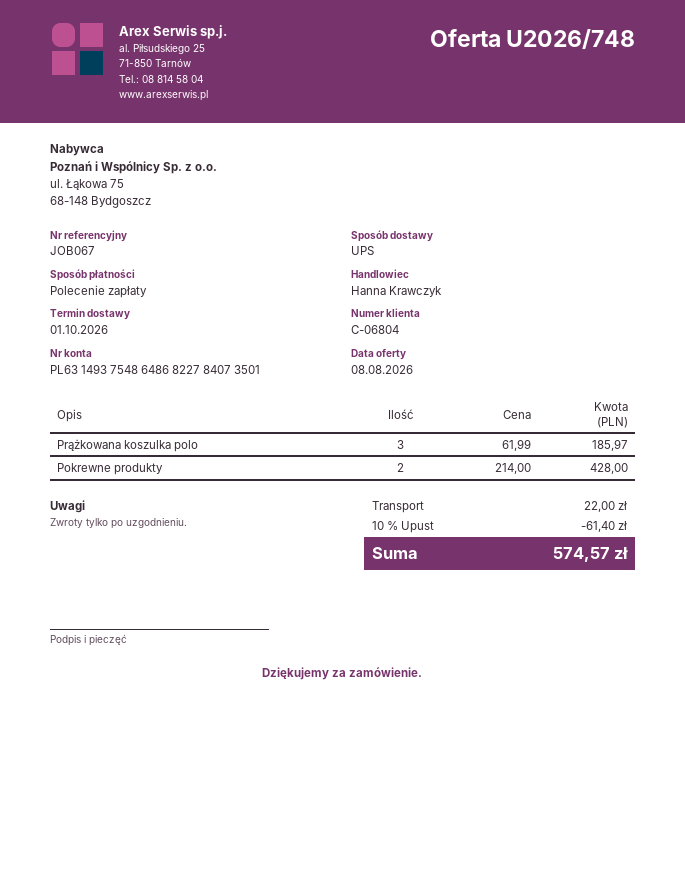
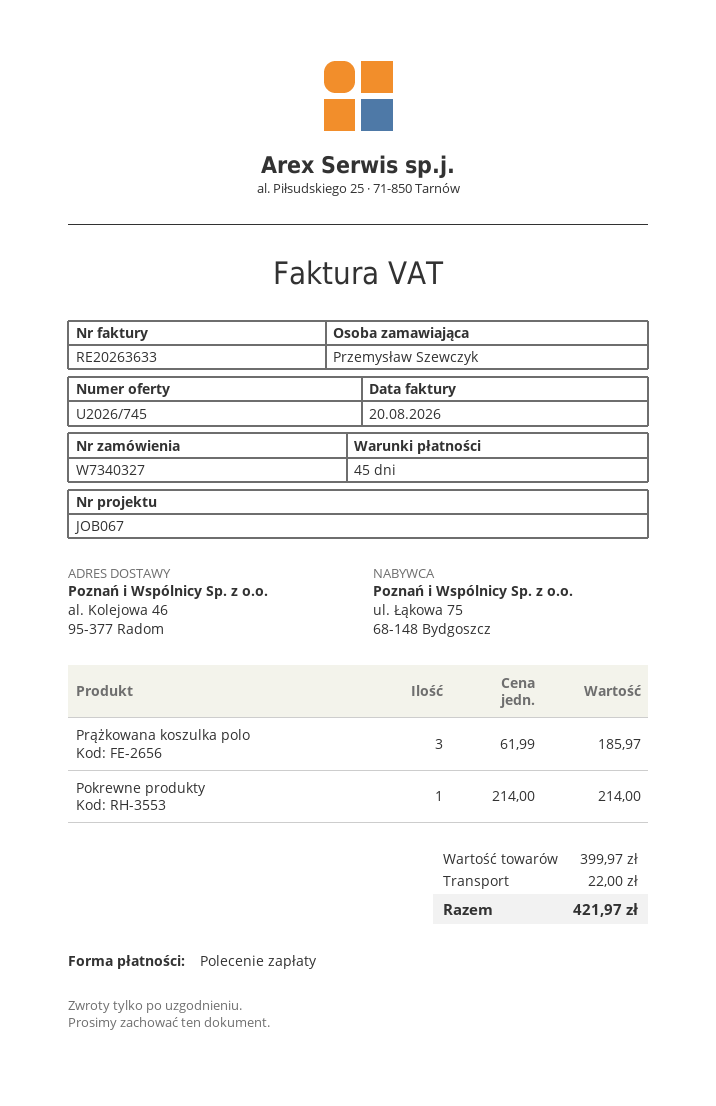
quote number: U2026/748 -> U2026/745
Pokrewne produkty: 2 x 214.00 = 428.00 -> 1 x 214.00 = 214.00
discount: 10% = 61.40 -> none
total: 574.57 -> 421.97

